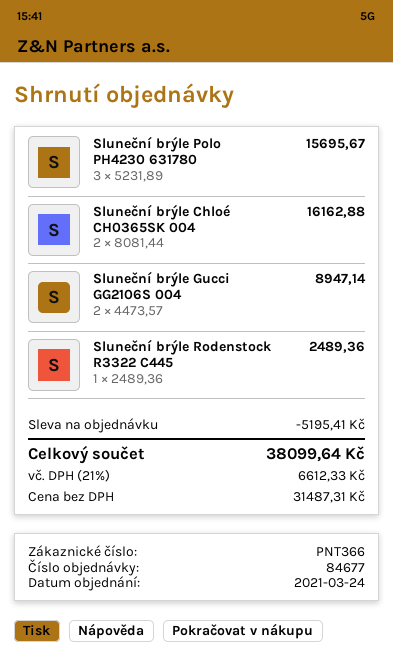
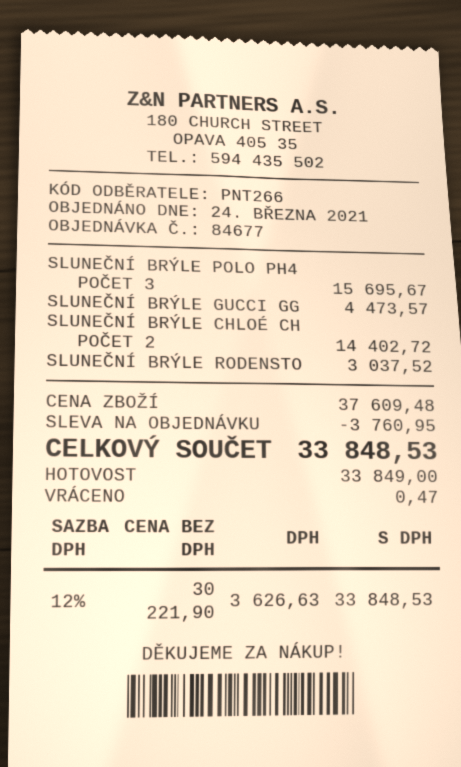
customer number: PNT366 -> PNT266
Sluneční brýle Chloé CH0365SK 004: 2 for 16162.88 -> 2 for 14402.72
Sluneční brýle Gucci GG2106S 004: 2 for 8947.14 -> 1 for 4473.57
Sluneční brýle Rodenstock R3322 C445: 1 for 2489.36 -> 1 for 3037.52
discount: 5195.41 -> 3760.95
net: 31487.31 -> 30221.90
tax: 21% = 6612.33 -> 12% = 3626.63
total: 38099.64 -> 33848.53

